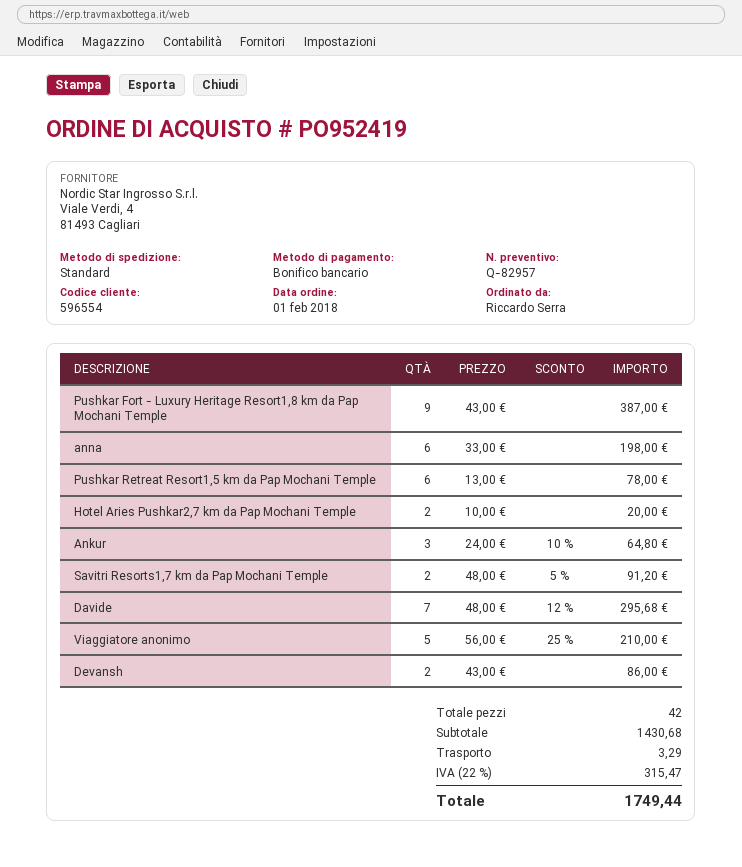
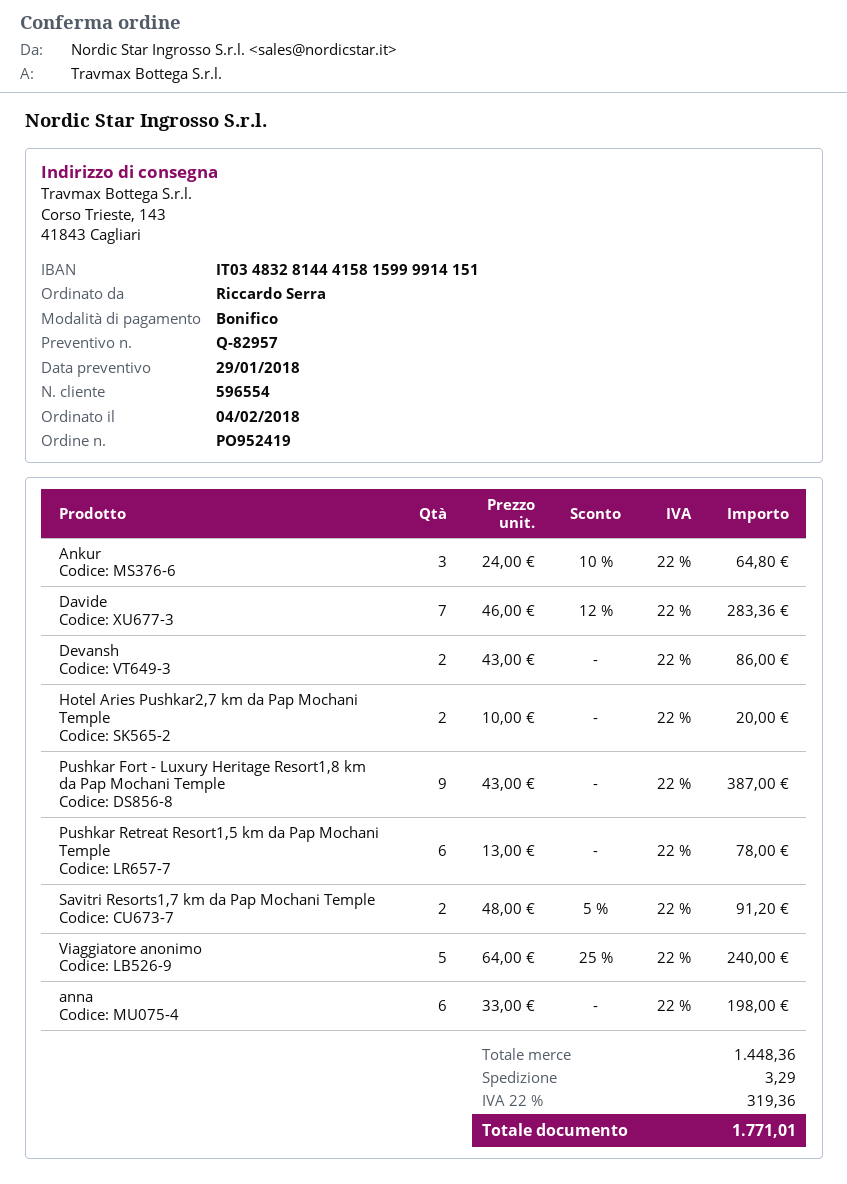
order date: 2018-02-01 -> 2018-02-04
Davide: 7 x 48.00 - 12% = 295.68 -> 7 x 46.00 - 12% = 283.36
Viaggiatore anonimo: 5 x 56.00 - 25% = 210.00 -> 5 x 64.00 - 25% = 240.00
subtotal: 1430.68 -> 1448.36
tax: 22% = 315.47 -> 22% = 319.36
total: 1749.44 -> 1771.01

